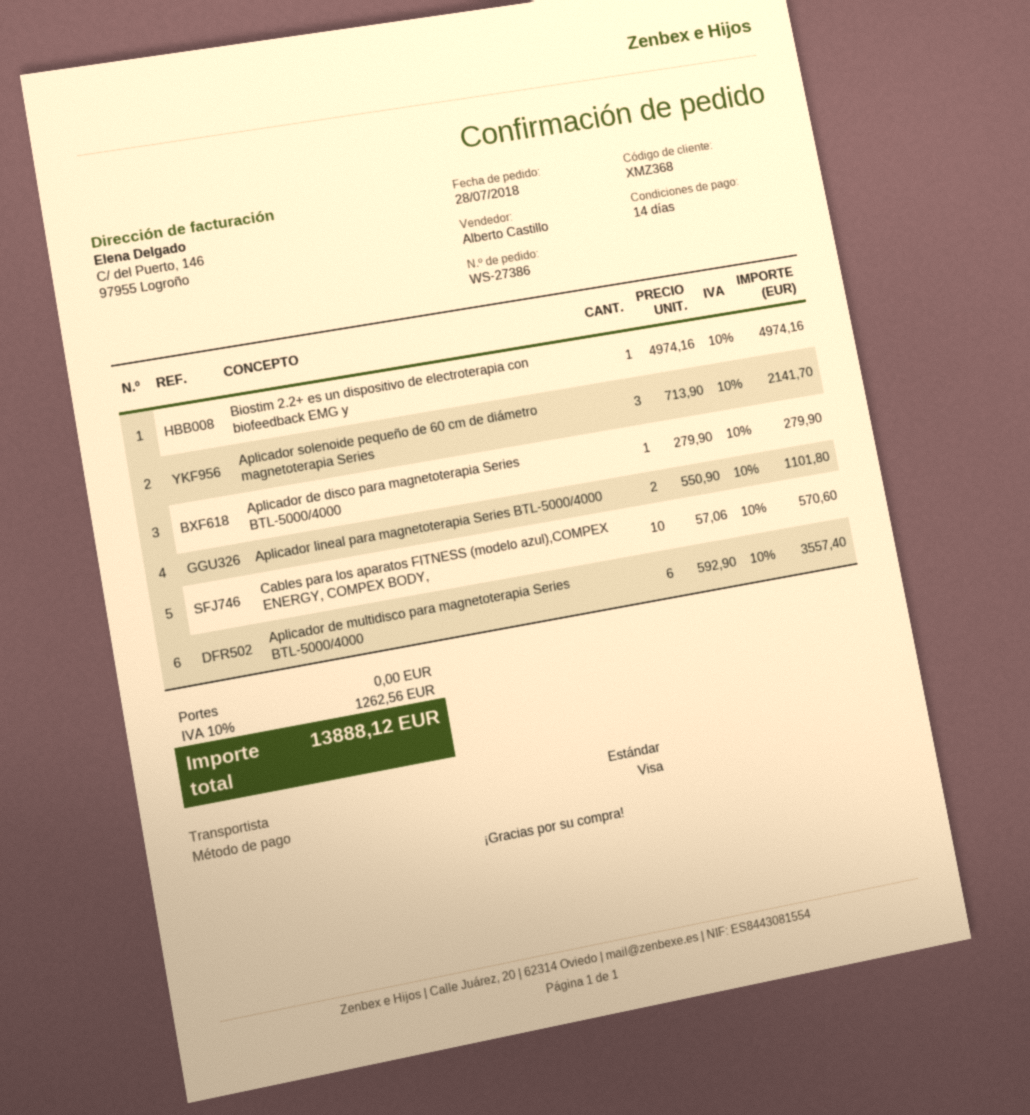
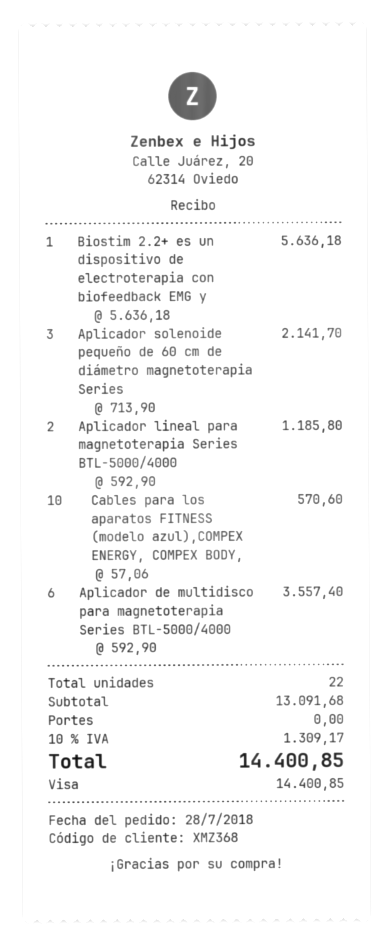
Biostim 2.2+ es un dispositivo de electroterapia con biofeedback EMG y: 1 x 4974.16 = 4974.16 -> 1 x 5636.18 = 5636.18
Aplicador de disco para magnetoterapia Series BTL-5000/4000: 1 x 279.90 = 279.90 -> none
Aplicador lineal para magnetoterapia Series BTL-5000/4000: 2 x 550.90 = 1101.80 -> 2 x 592.90 = 1185.80
tax: 10% = 1262.56 -> 10% = 1309.17
total: 13888.12 -> 14400.85

